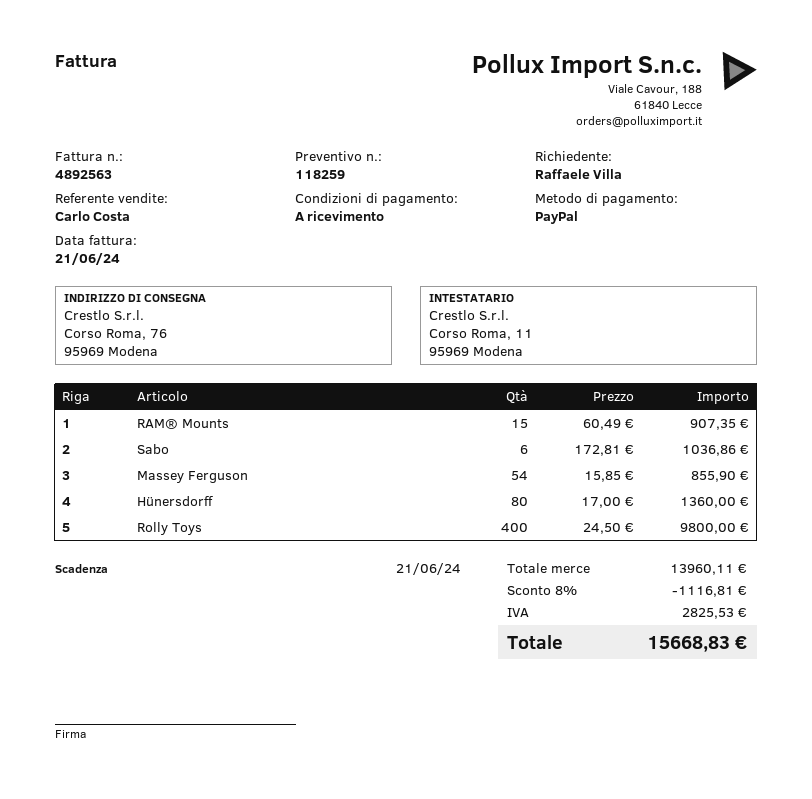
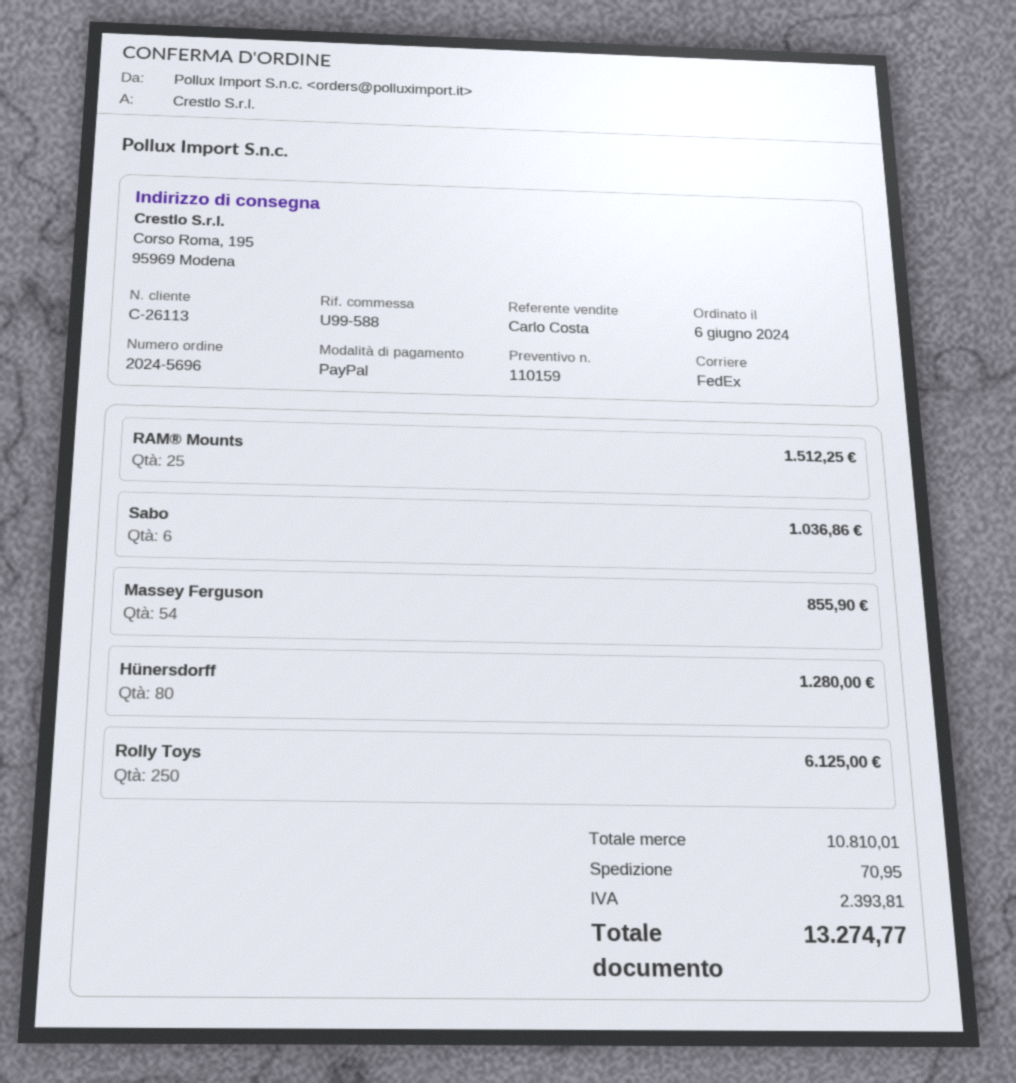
quote number: 118259 -> 110159
ship to: Corso Roma, 76, 95969 Modena -> Corso Roma, 195, 95969 Modena
RAM® Mounts: 15 for 907.35 -> 25 for 1512.25
Hünersdorff: 80 for 1360.00 -> 80 for 1280.00
Rolly Toys: 400 for 9800.00 -> 250 for 6125.00
subtotal: 13960.11 -> 10810.01
discount: 8% = 1116.81 -> none
shipping: none -> 70.95
tax: 2825.53 -> 2393.81
total: 15668.83 -> 13274.77

